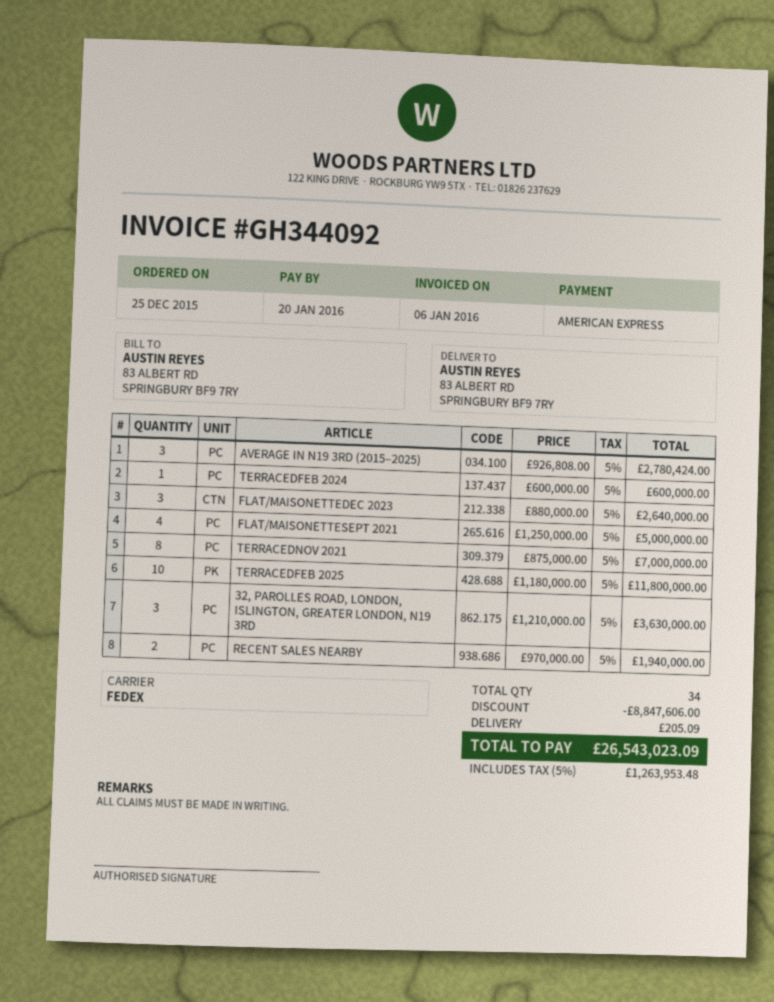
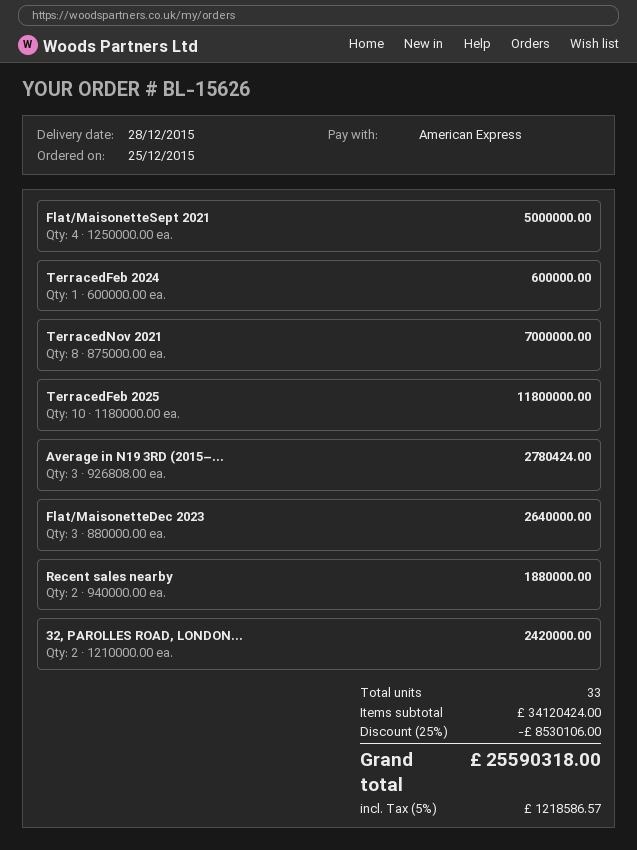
32, PAROLLES ROAD, LONDON, ISLINGTON, GREATER LONDON, N19 3RD: 3 x 1210000.00 = 3630000.00 -> 2 x 1210000.00 = 2420000.00
RECENT SALES NEARBY: 2 x 970000.00 = 1940000.00 -> 2 x 940000.00 = 1880000.00
total quantity: 34 -> 33
discount: 8847606.00 -> 8530106.00
shipping: 205.09 -> none
tax: 5% = 1263953.48 -> 5% = 1218586.57
total: 26543023.09 -> 25590318.00

